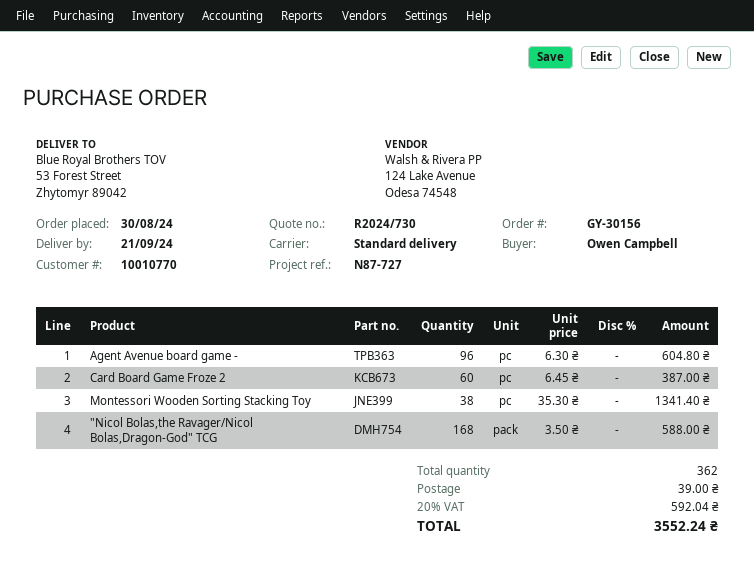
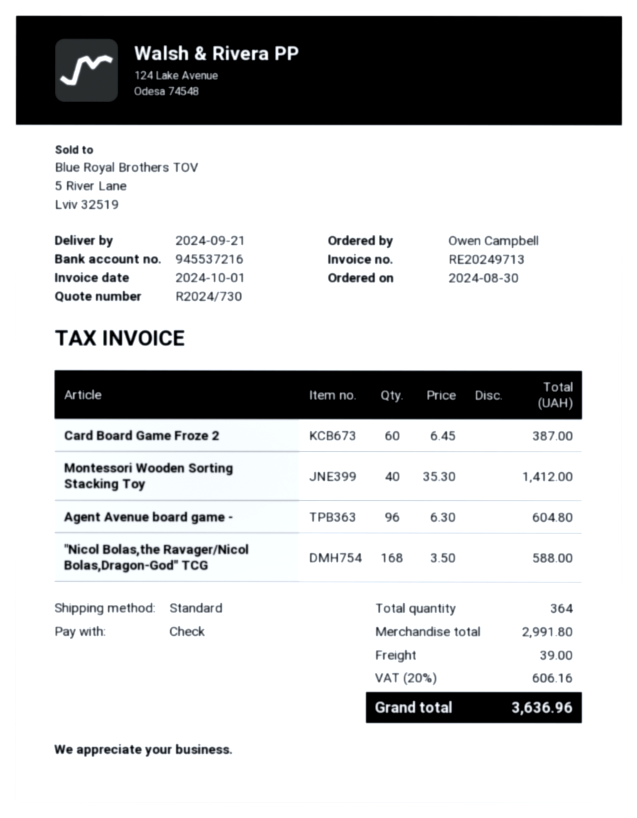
Montessori Wooden Sorting Stacking Toy: 38 x 35.30 = 1341.40 -> 40 x 35.30 = 1412.00
total quantity: 362 -> 364
tax: 20% = 592.04 -> 20% = 606.16
total: 3552.24 -> 3636.96

